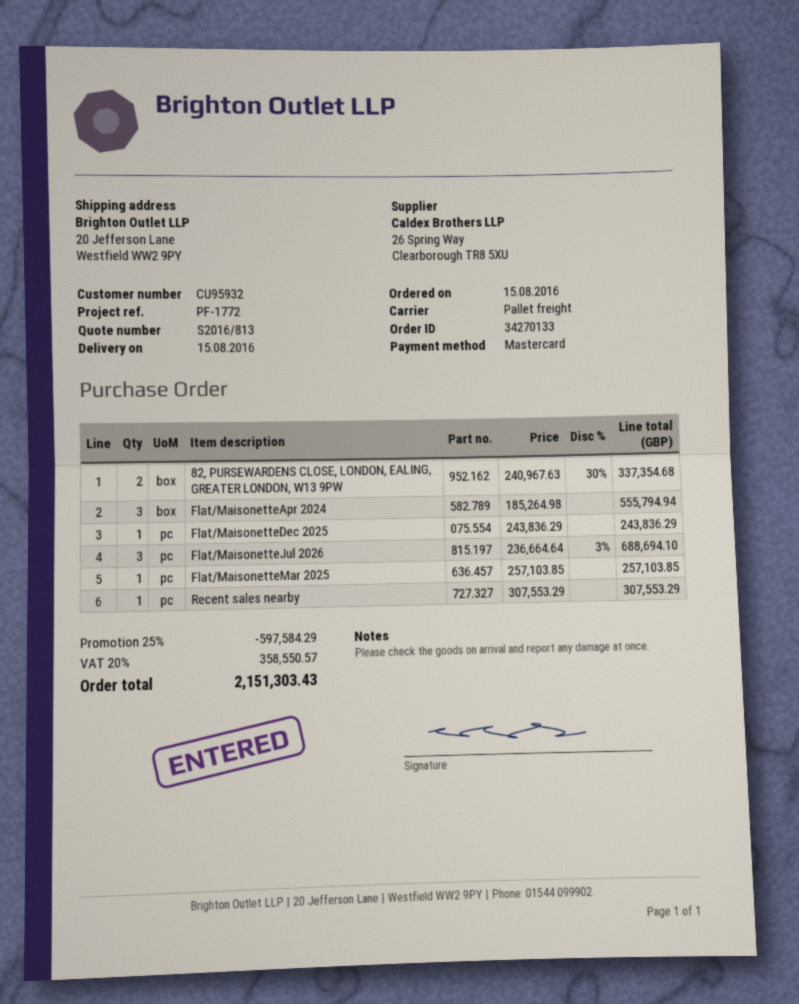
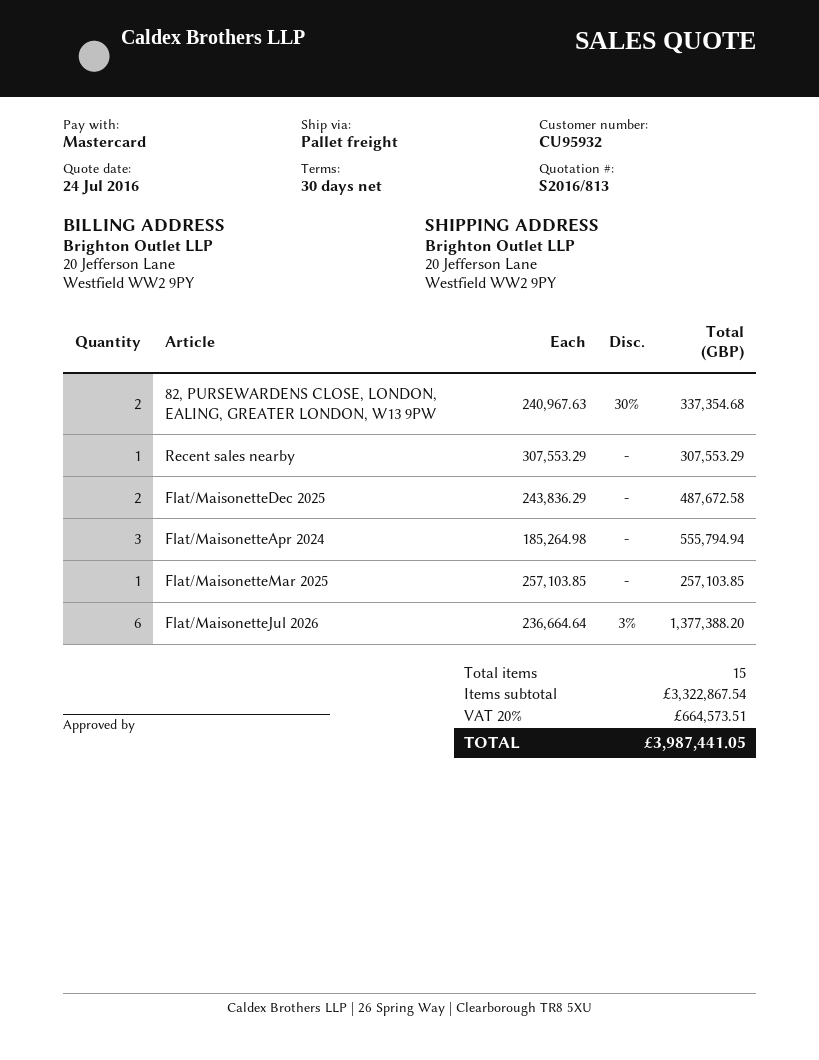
Flat/MaisonetteDec 2025: 1 x 243836.29 = 243836.29 -> 2 x 243836.29 = 487672.58
Flat/MaisonetteJul 2026: 3 x 236664.64 - 3% = 688694.10 -> 6 x 236664.64 - 3% = 1377388.20
discount: 25% = 597584.29 -> none
tax: 20% = 358550.57 -> 20% = 664573.51
total: 2151303.43 -> 3987441.05

